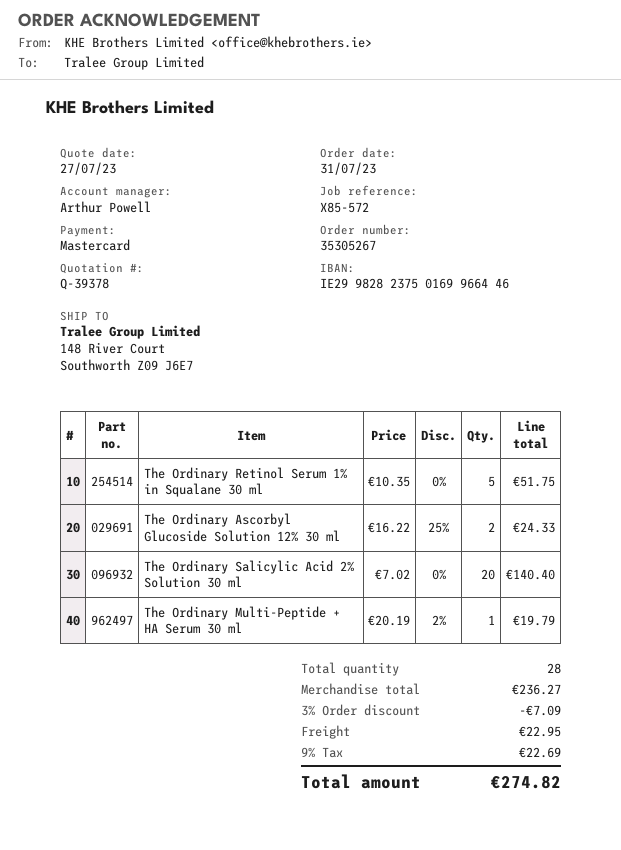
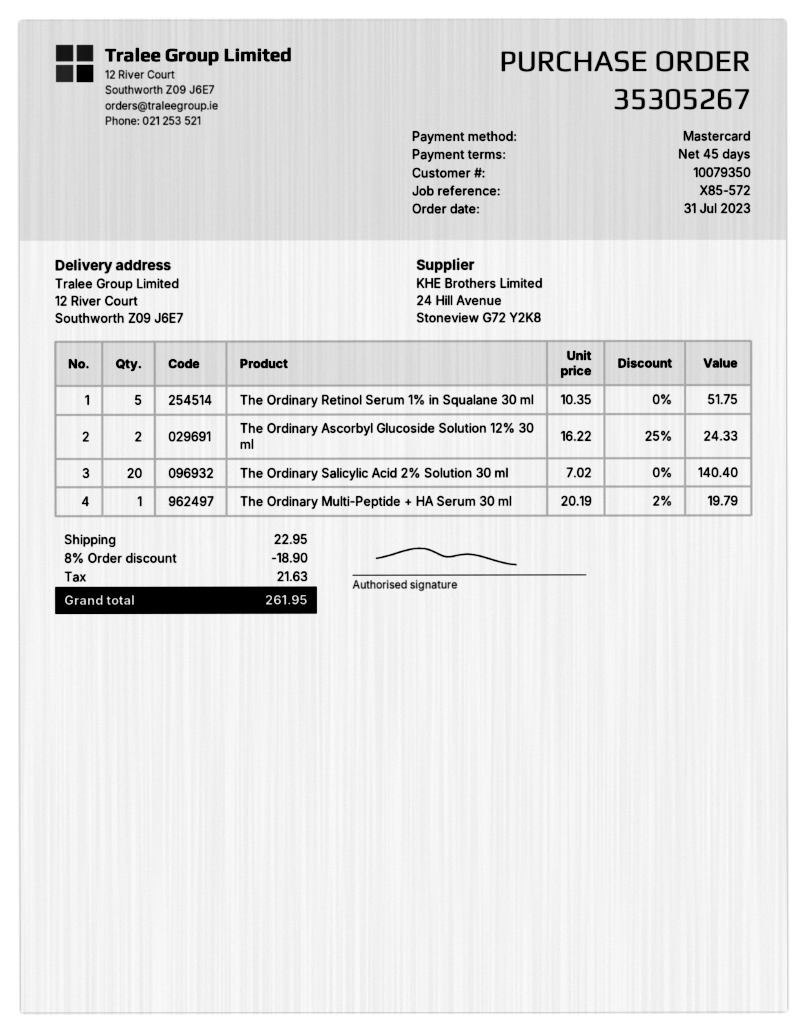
ship to: 148 River Court, Southworth Z09 J6E7 -> 12 River Court, Southworth Z09 J6E7
discount: 3% = 7.09 -> 8% = 18.90
tax: 22.69 -> 21.63
total: 274.82 -> 261.95

